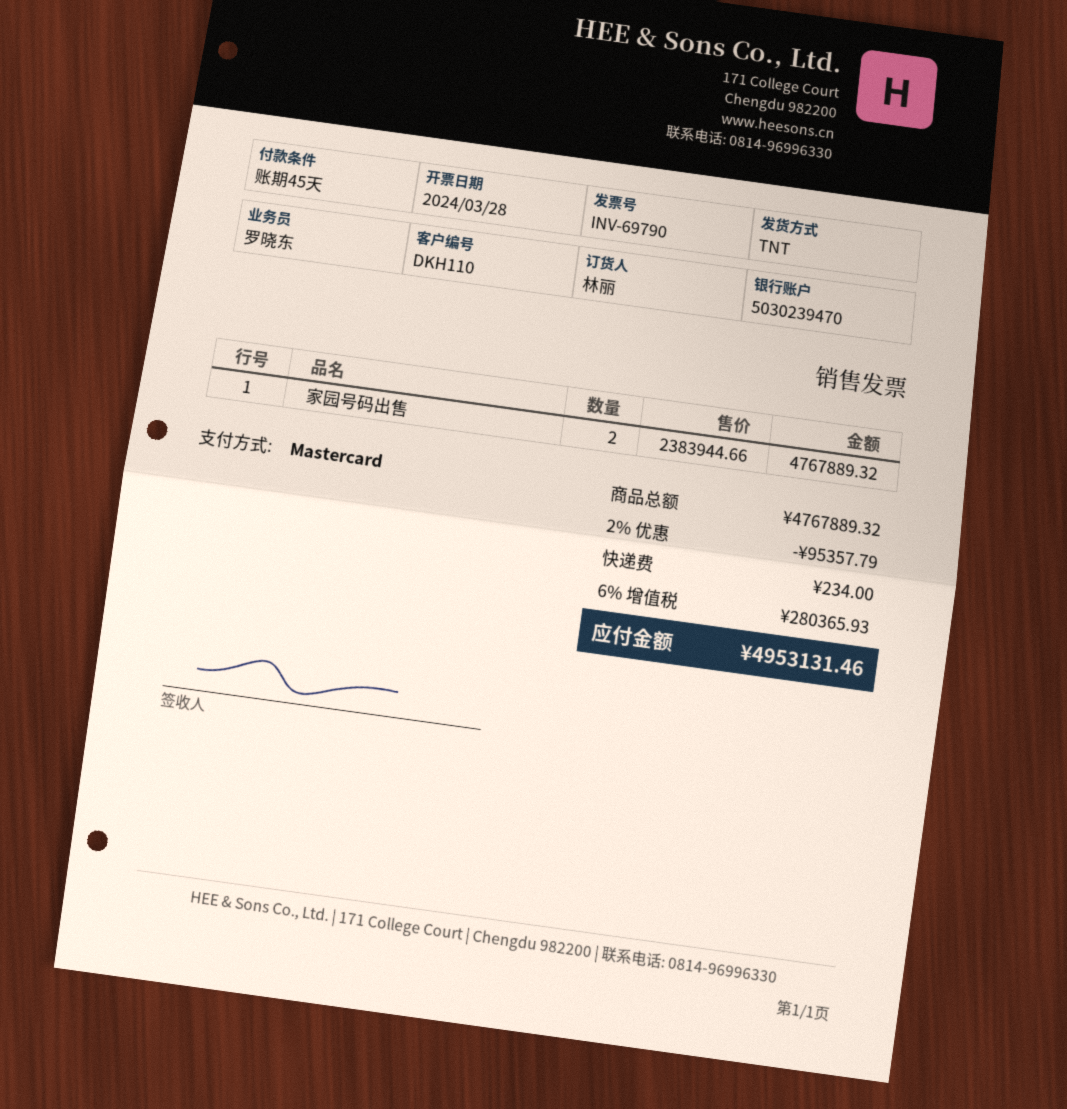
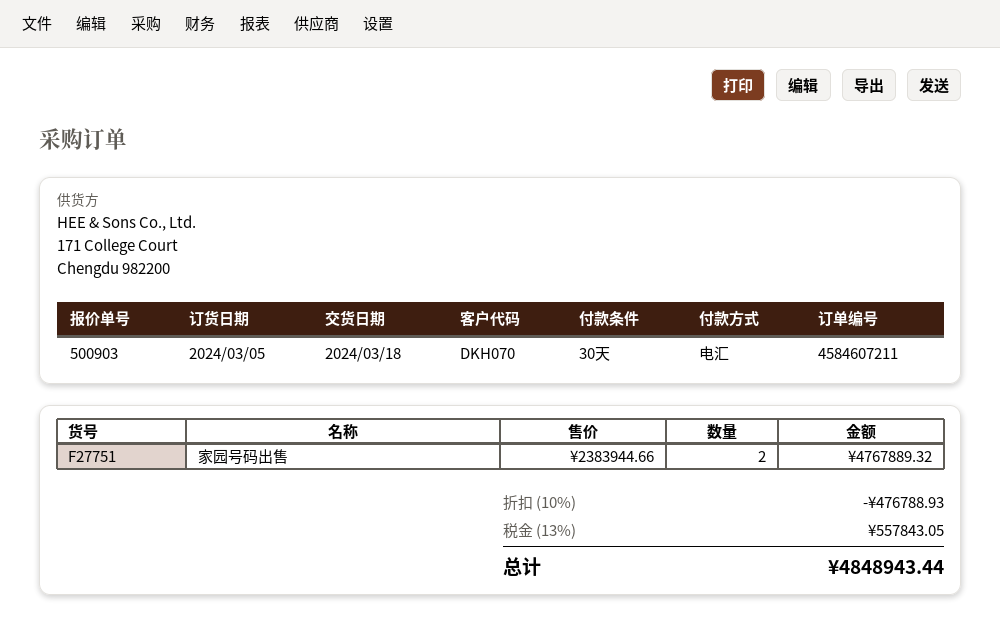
payment terms: 45 days -> 30 days
customer number: DKH110 -> DKH070
payment method: Mastercard -> bank transfer
discount: 2% = 95357.79 -> 10% = 476788.93
shipping: 234.00 -> none
tax: 6% = 280365.93 -> 13% = 557843.05
total: 4953131.46 -> 4848943.44

